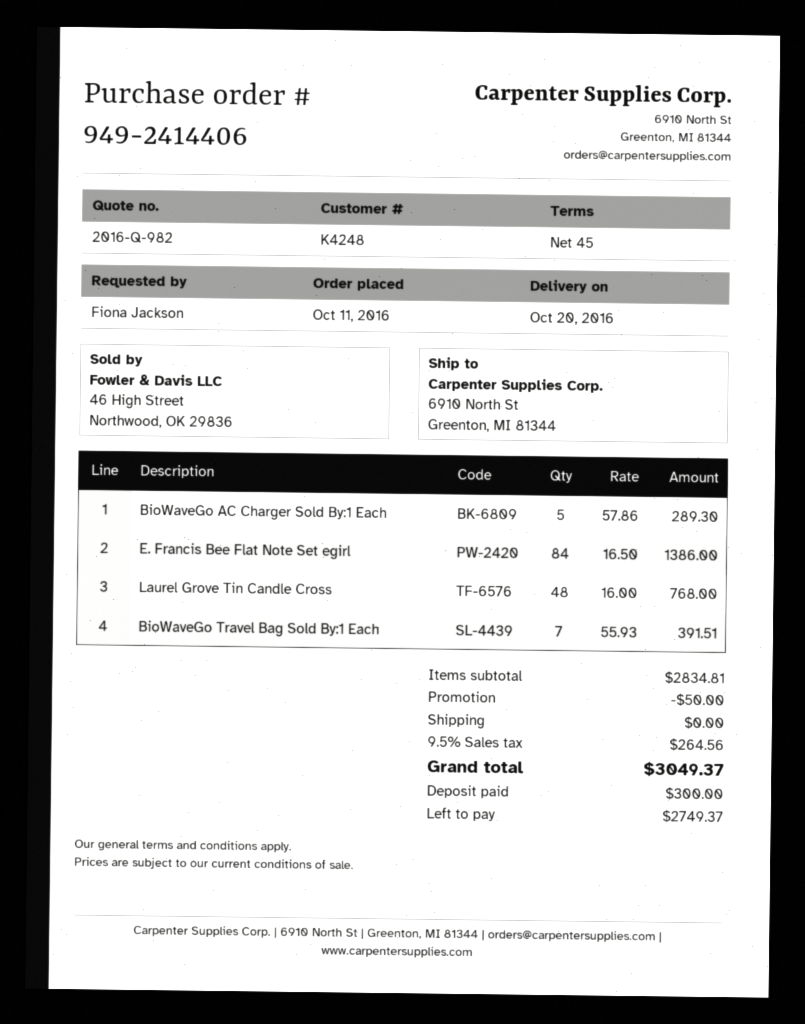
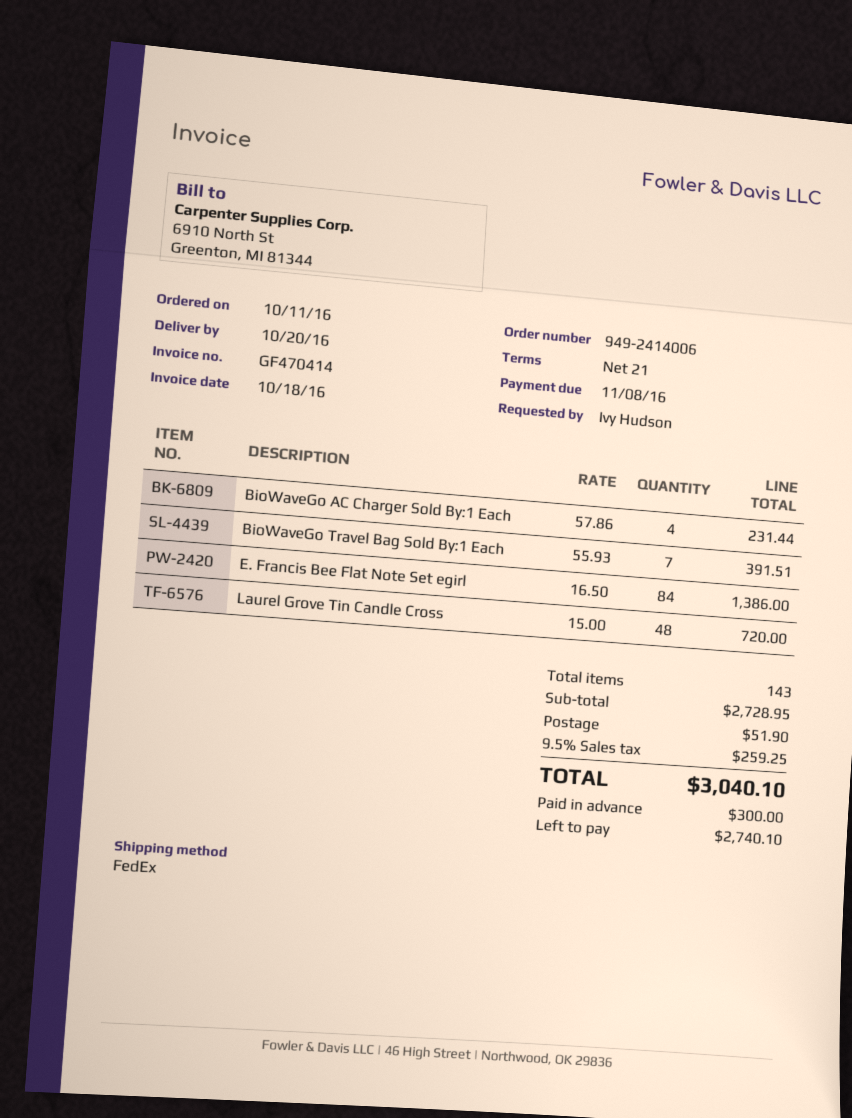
order number: 949-2414406 -> 949-2414006
payment terms: 45 days -> 21 days
ordered by: Fiona Jackson -> Ivy Hudson
BioWaveGo AC Charger Sold By:1 Each: 5 x 57.86 = 289.30 -> 4 x 57.86 = 231.44
Laurel Grove Tin Candle Cross: 48 x 16.00 = 768.00 -> 48 x 15.00 = 720.00
subtotal: 2834.81 -> 2728.95
discount: 50.00 -> none
shipping: 0.00 -> 51.90
tax: 9.5% = 264.56 -> 9.5% = 259.25
total: 3049.37 -> 3040.10
balance: 2749.37 -> 2740.10

